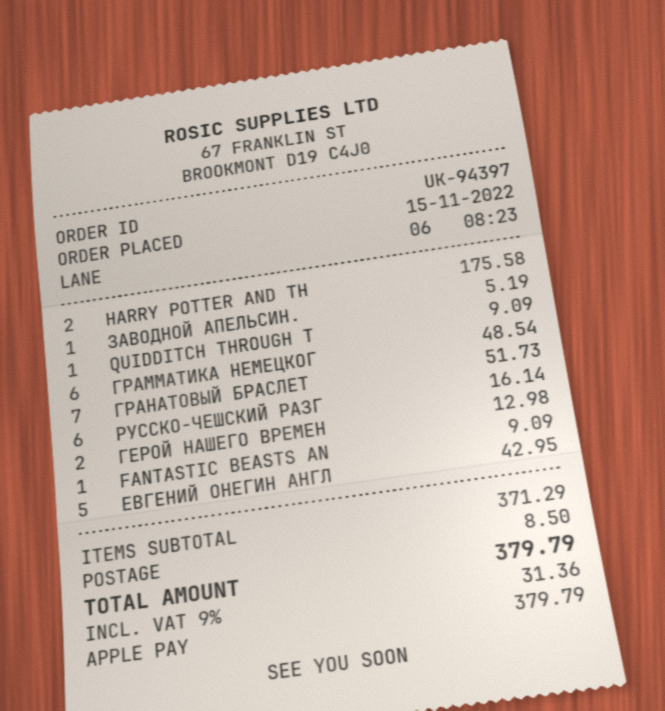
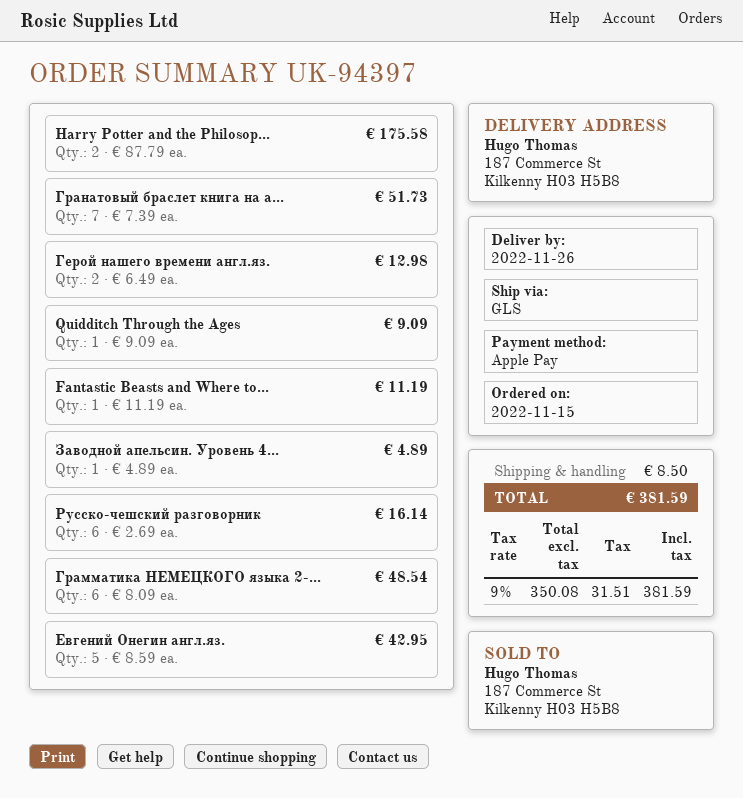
ЗАВОДНОЙ АПЕЛЬСИН.: 1 for 5.19 -> 1 for 4.89
FANTASTIC BEASTS AN: 1 for 9.09 -> 1 for 11.19
tax: 9% = 31.36 -> 9% = 31.51
total: 379.79 -> 381.59

